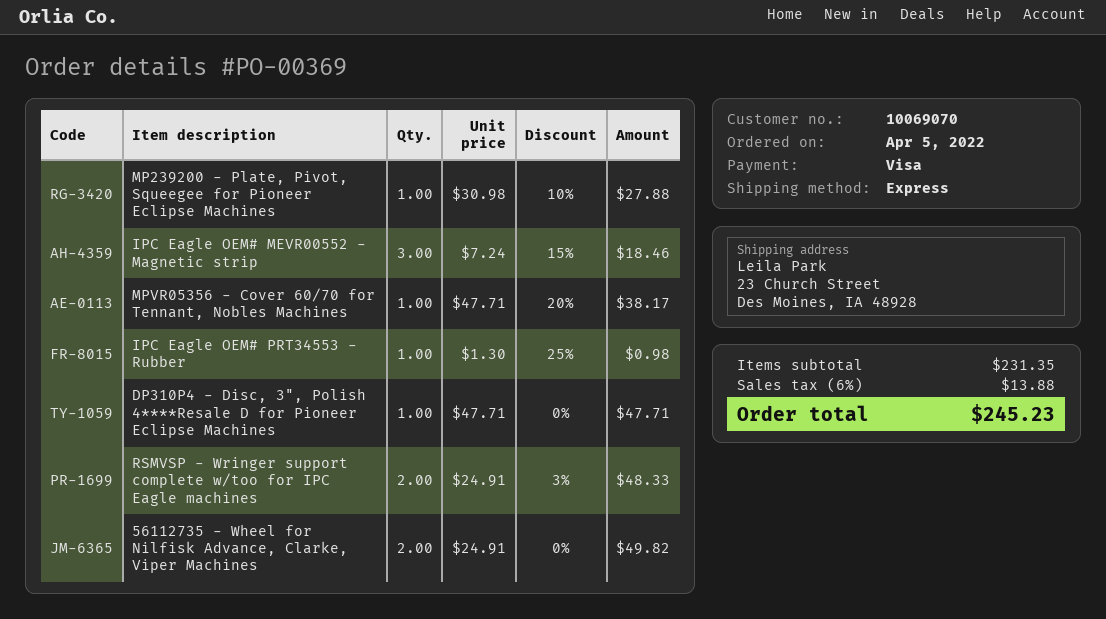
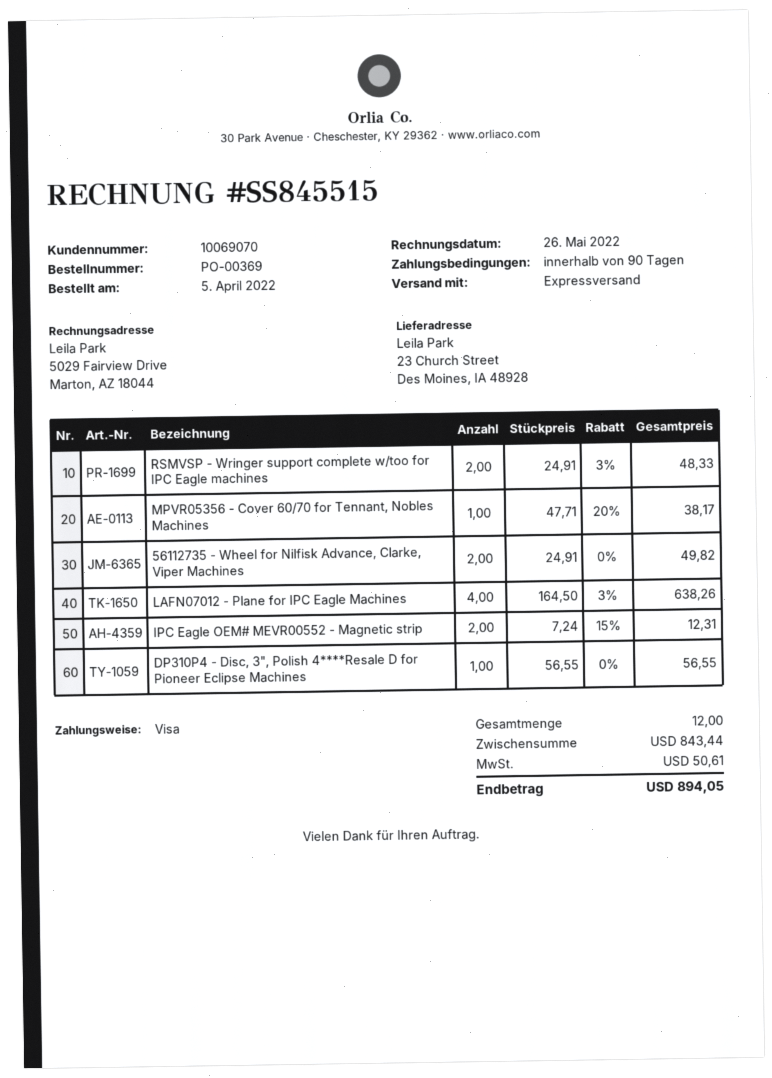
MP239200 - Plate, Pivot, Squeegee for Pioneer Eclipse Machines: 1 x 30.98 - 10% = 27.88 -> none
IPC Eagle OEM# MEVR00552 - Magnetic strip: 3 x 7.24 - 15% = 18.46 -> 2 x 7.24 - 15% = 12.31
IPC Eagle OEM# PRT34553 - Rubber: 1 x 1.30 - 25% = 0.98 -> none
DP310P4 - Disc, 3", Polish 4****Resale D for Pioneer Eclipse Machines: 1 x 47.71 = 47.71 -> 1 x 56.55 = 56.55
LAFN07012 - Plane for IPC Eagle Machines: none -> 4 x 164.50 - 3% = 638.26
subtotal: 231.35 -> 843.44
tax: 13.88 -> 50.61
total: 245.23 -> 894.05

